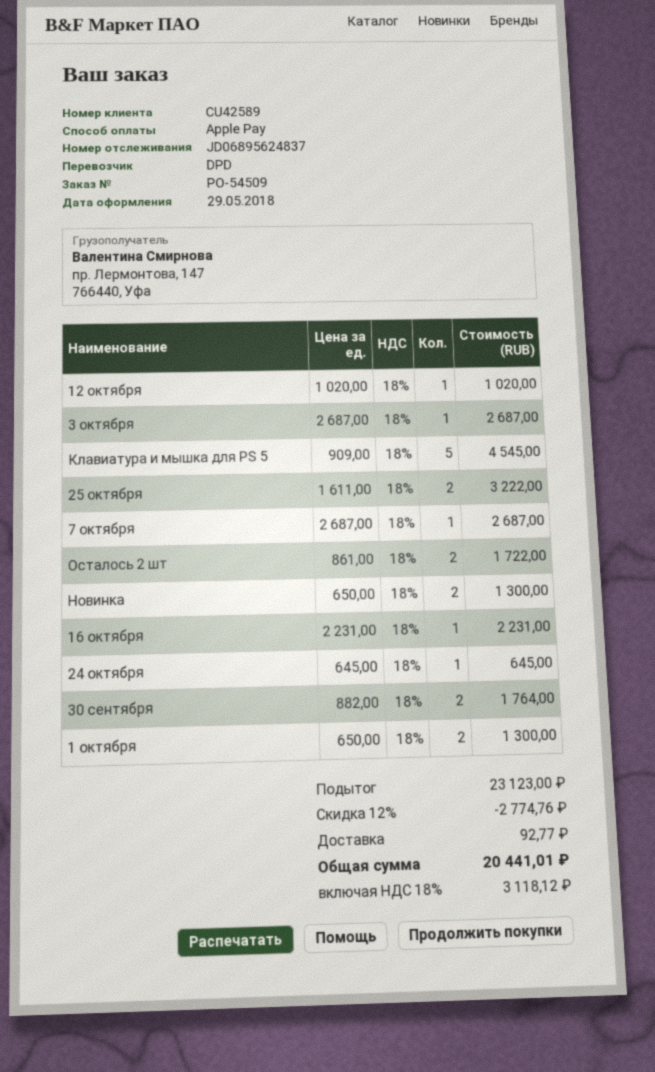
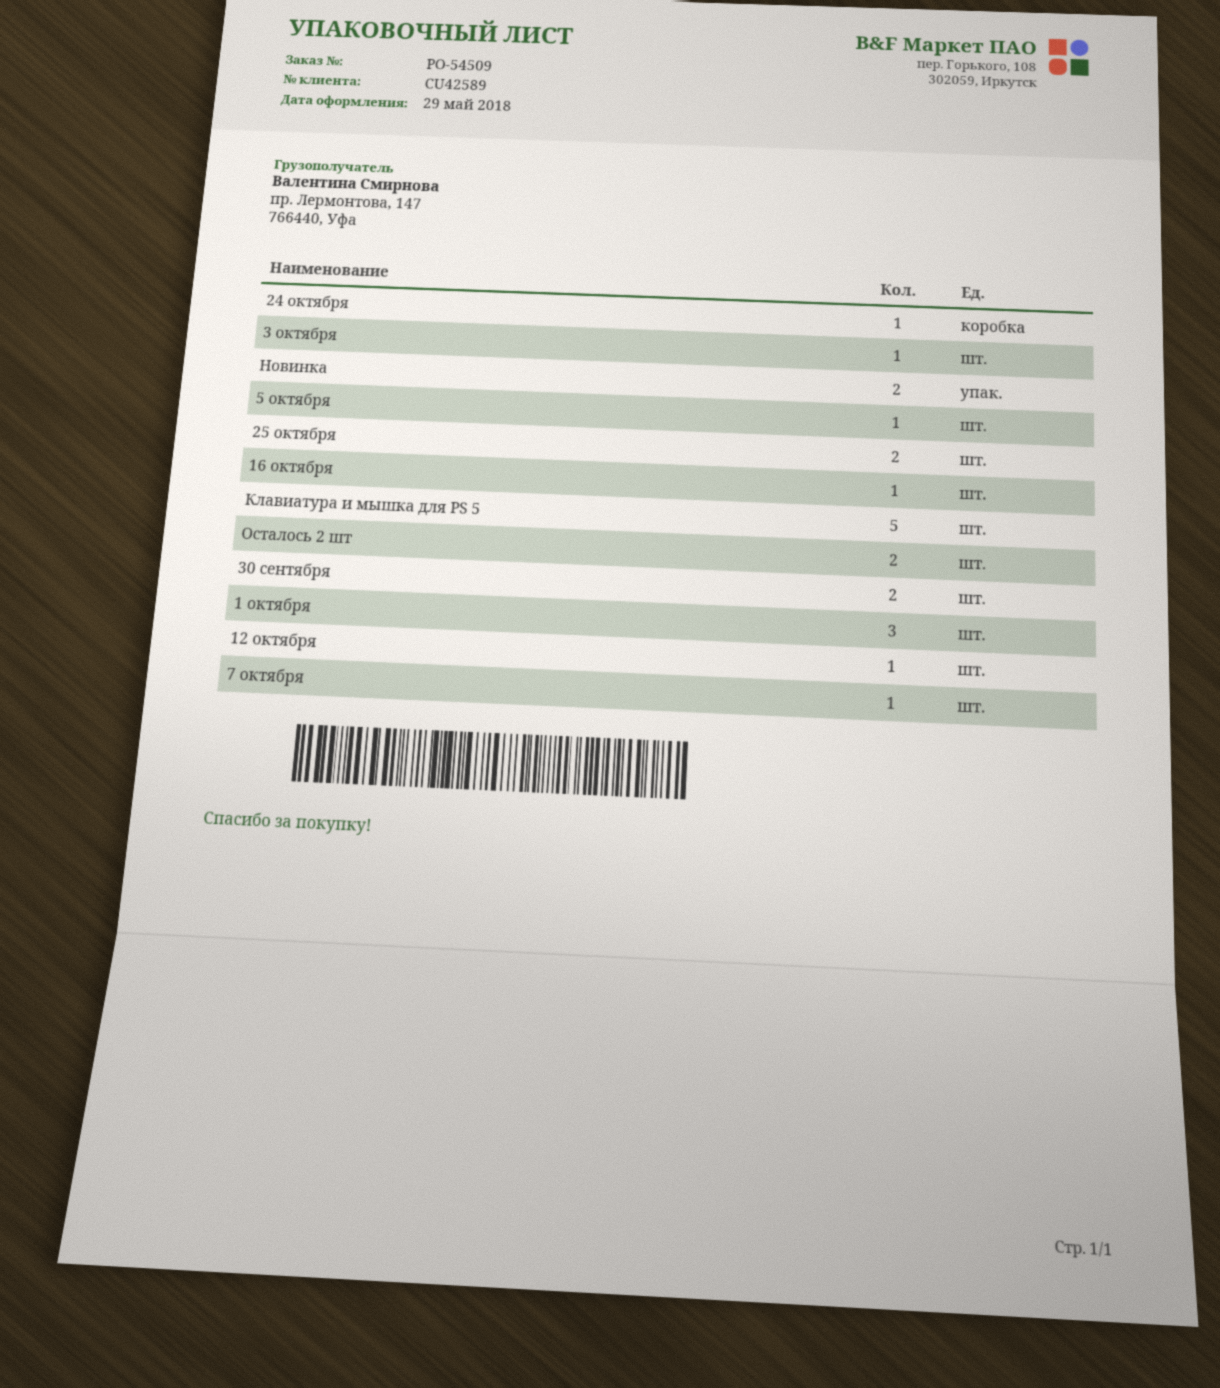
1 октября: 2 -> 3
5 октября: none -> 1

